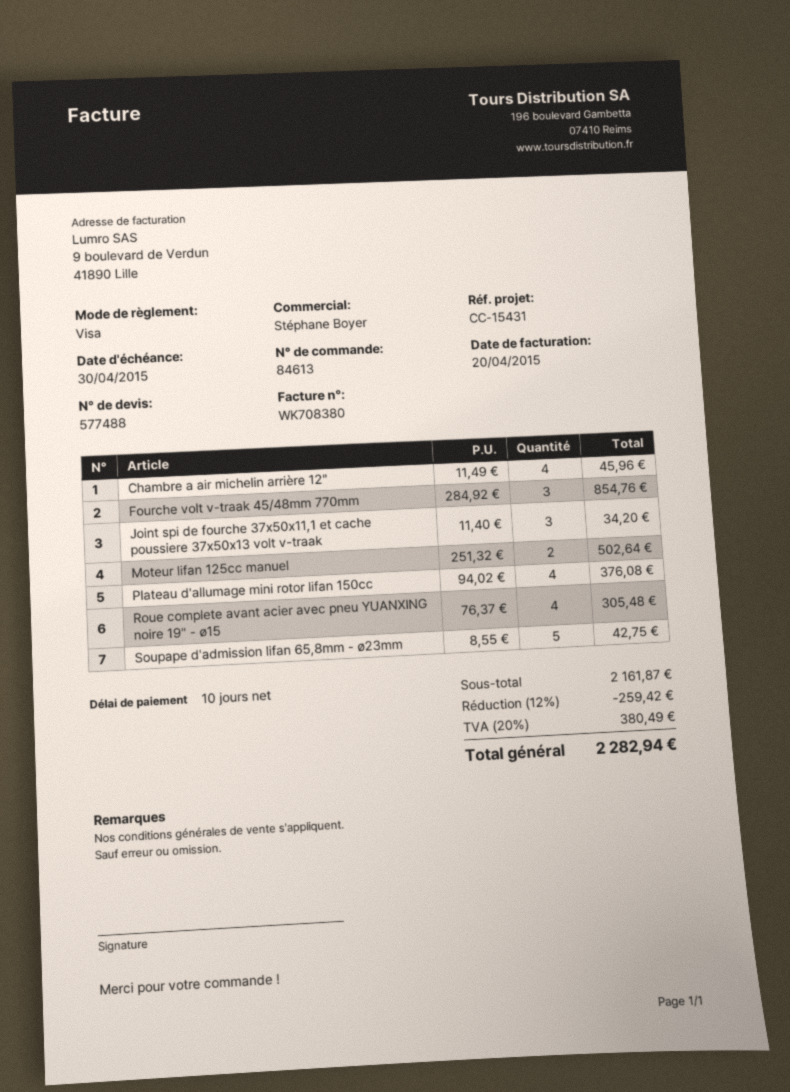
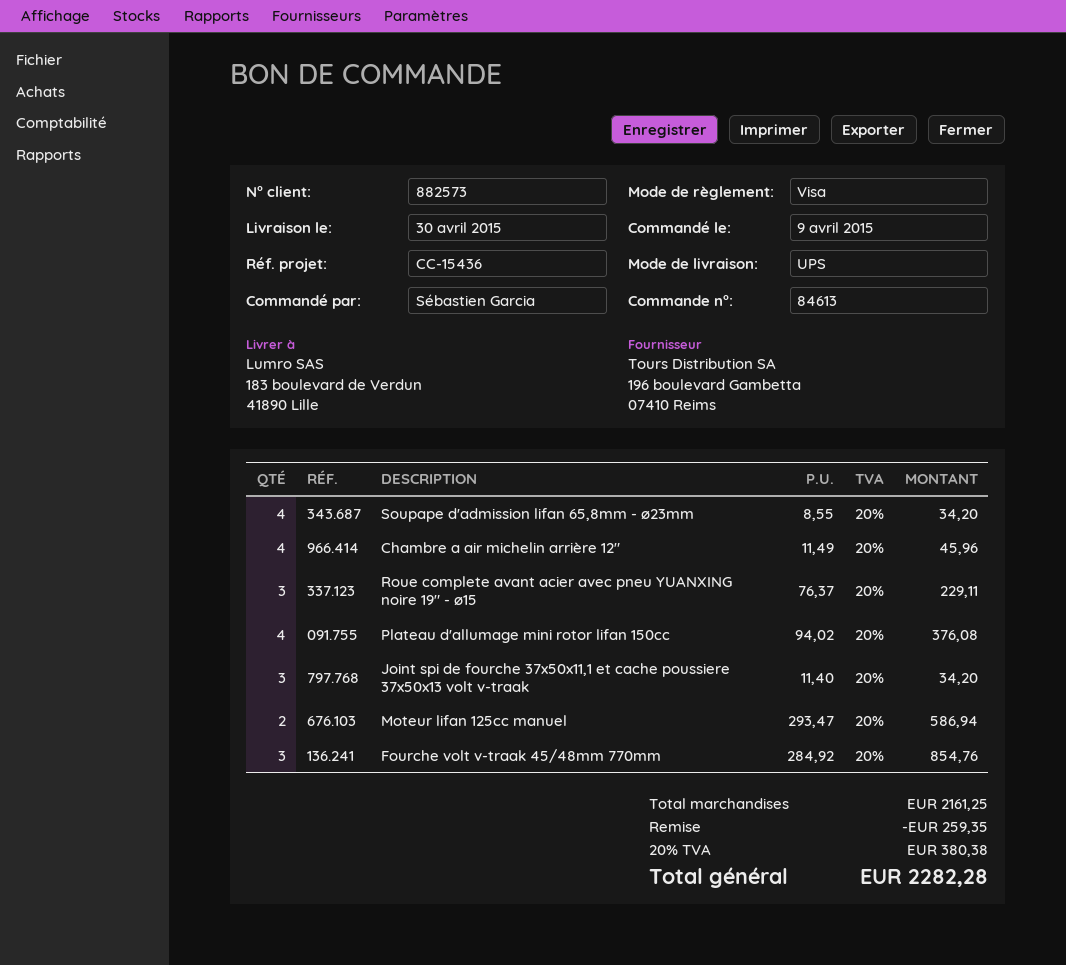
reference: CC-15431 -> CC-15436
Moteur lifan 125cc manuel: 2 x 251.32 = 502.64 -> 2 x 293.47 = 586.94
Roue complete avant acier avec pneu YUANXING noire 19" - ø15: 4 x 76.37 = 305.48 -> 3 x 76.37 = 229.11
Soupape d'admission lifan 65,8mm - ø23mm: 5 x 8.55 = 42.75 -> 4 x 8.55 = 34.20
subtotal: 2161.87 -> 2161.25
discount: 259.42 -> 259.35
tax: 20% = 380.49 -> 20% = 380.38
total: 2282.94 -> 2282.28

